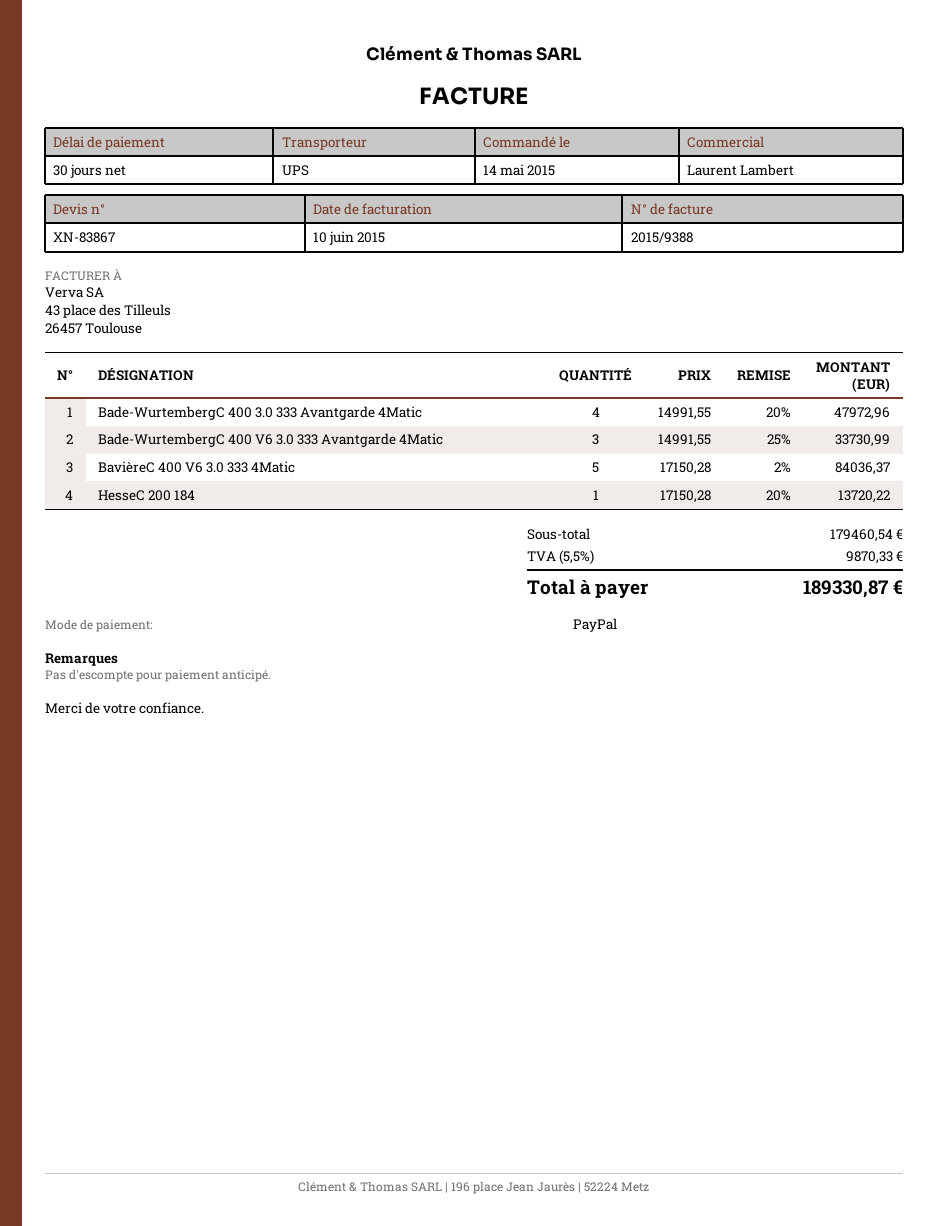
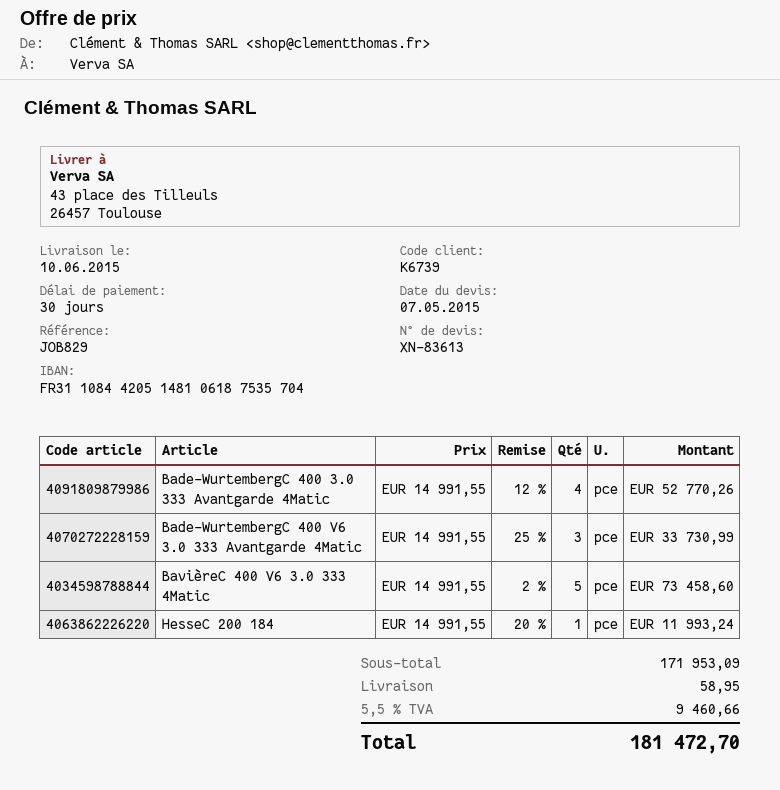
quote number: XN-83867 -> XN-83613
Bade-WurtembergC 400 3.0 333 Avantgarde 4Matic: 4 x 14991.55 - 20% = 47972.96 -> 4 x 14991.55 - 12% = 52770.26
BavièreC 400 V6 3.0 333 4Matic: 5 x 17150.28 - 2% = 84036.37 -> 5 x 14991.55 - 2% = 73458.60
HesseC 200 184: 1 x 17150.28 - 20% = 13720.22 -> 1 x 14991.55 - 20% = 11993.24
subtotal: 179460.54 -> 171953.09
shipping: none -> 58.95
tax: 5.5% = 9870.33 -> 5.5% = 9460.66
total: 189330.87 -> 181472.70

